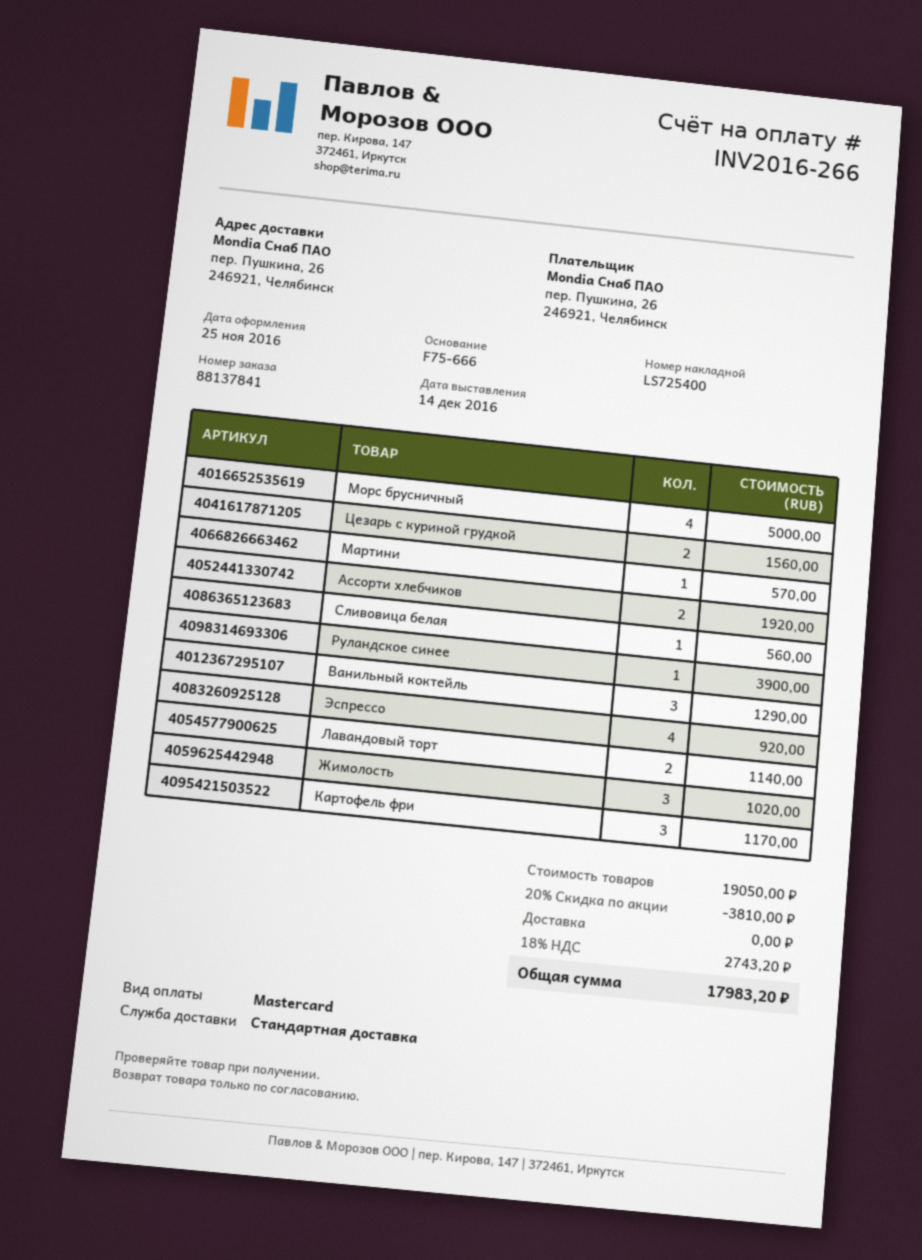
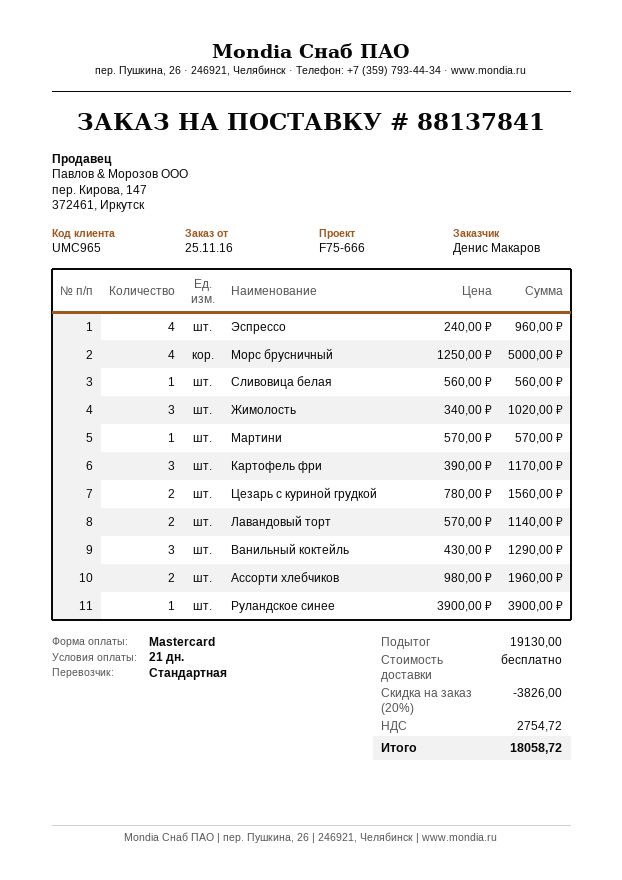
Ассорти хлебчиков: 2 for 1920.00 -> 2 for 1960.00
Эспрессо: 4 for 920.00 -> 4 for 960.00
subtotal: 19050.00 -> 19130.00
discount: 20% = 3810.00 -> 20% = 3826.00
tax: 2743.20 -> 2754.72
total: 17983.20 -> 18058.72

